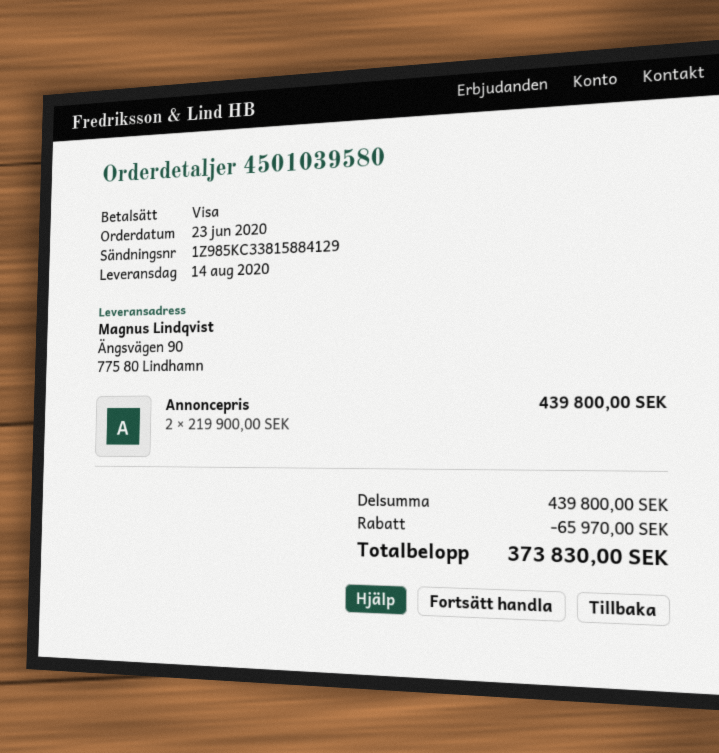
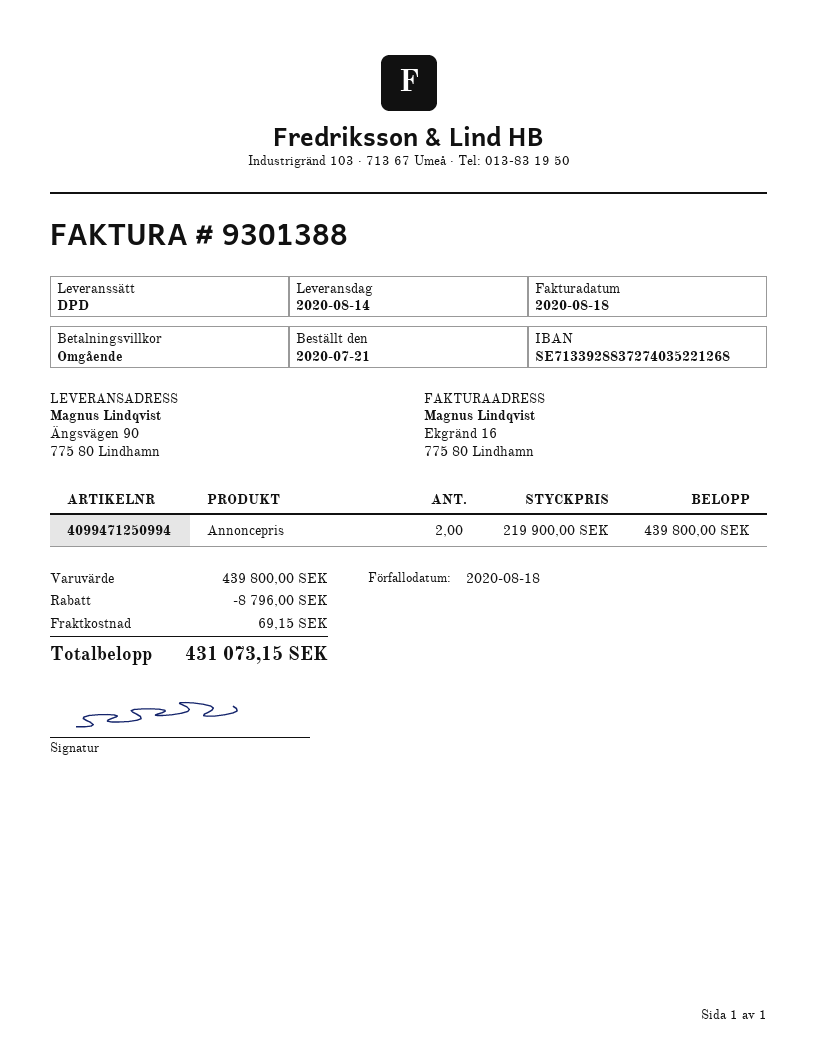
order date: 2020-06-23 -> 2020-07-21
discount: 65970.00 -> 8796.00
shipping: none -> 69.15
total: 373830.00 -> 431073.15

